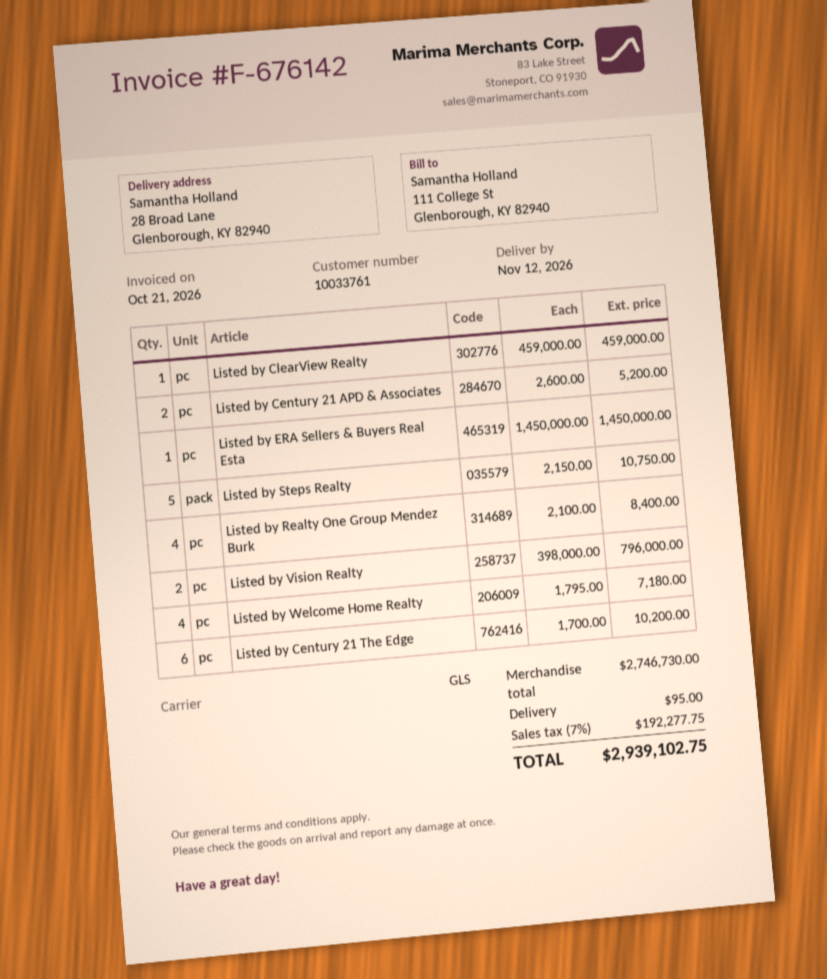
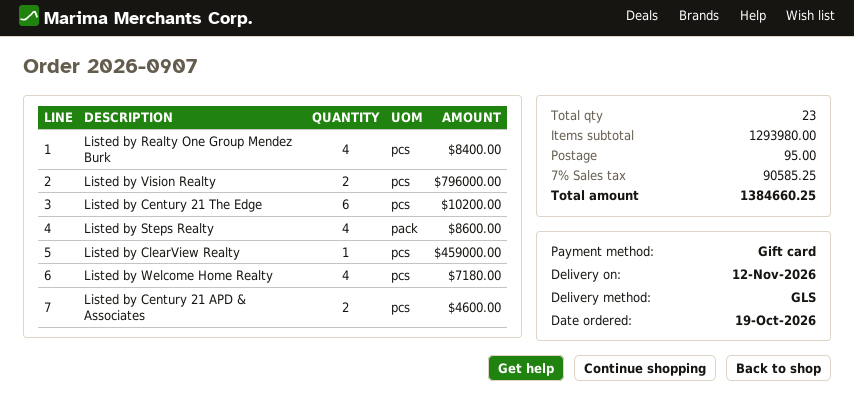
Listed by Century 21 APD & Associates: 2 for 5200.00 -> 2 for 4600.00
Listed by ERA Sellers & Buyers Real Esta: 1 for 1450000.00 -> none
Listed by Steps Realty: 5 for 10750.00 -> 4 for 8600.00
subtotal: 2746730.00 -> 1293980.00
tax: 7% = 192277.75 -> 7% = 90585.25
total: 2939102.75 -> 1384660.25

